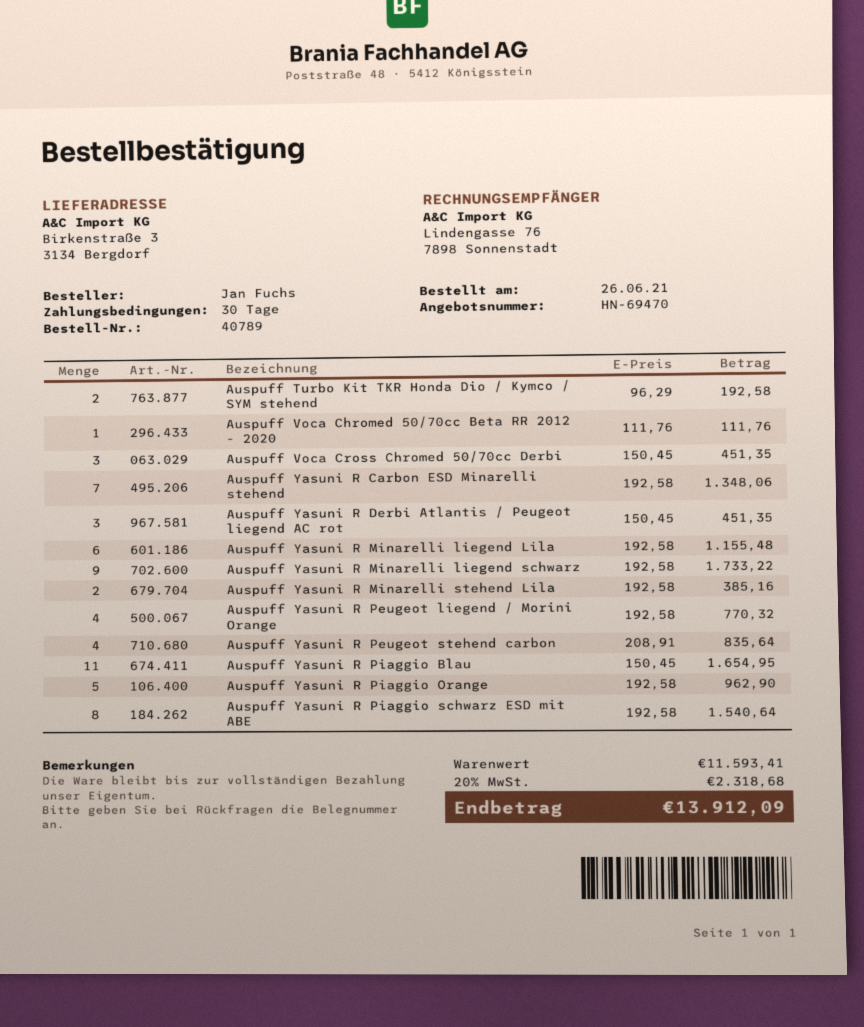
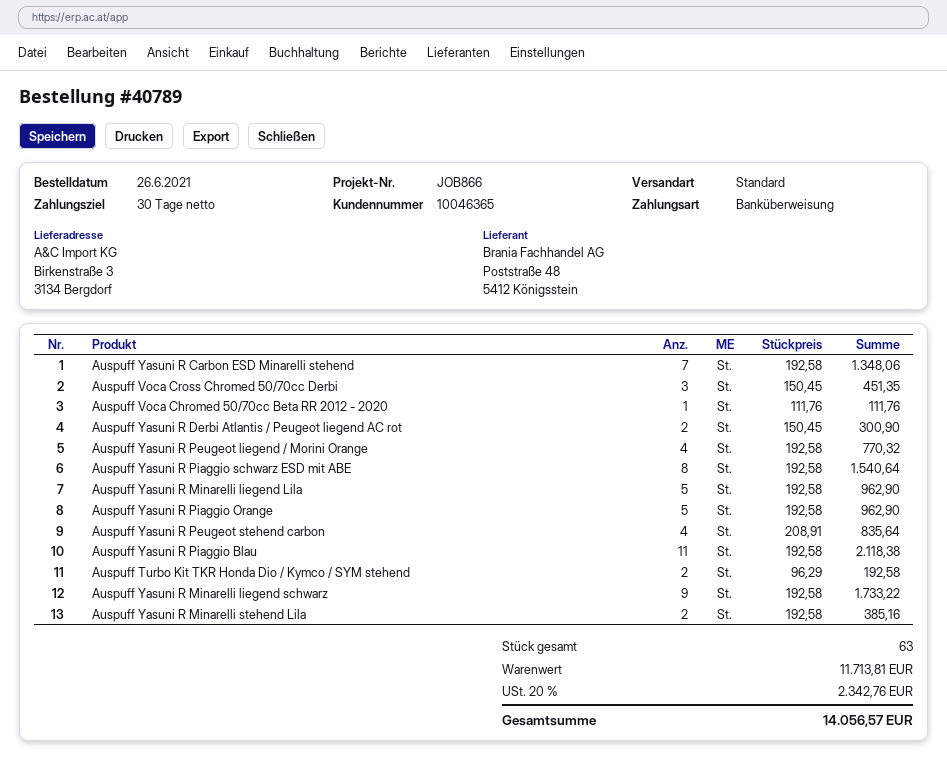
Auspuff Yasuni R Derbi Atlantis / Peugeot liegend AC rot: 3 x 150.45 = 451.35 -> 2 x 150.45 = 300.90
Auspuff Yasuni R Minarelli liegend Lila: 6 x 192.58 = 1155.48 -> 5 x 192.58 = 962.90
Auspuff Yasuni R Piaggio Blau: 11 x 150.45 = 1654.95 -> 11 x 192.58 = 2118.38
subtotal: 11593.41 -> 11713.81
tax: 20% = 2318.68 -> 20% = 2342.76
total: 13912.09 -> 14056.57

